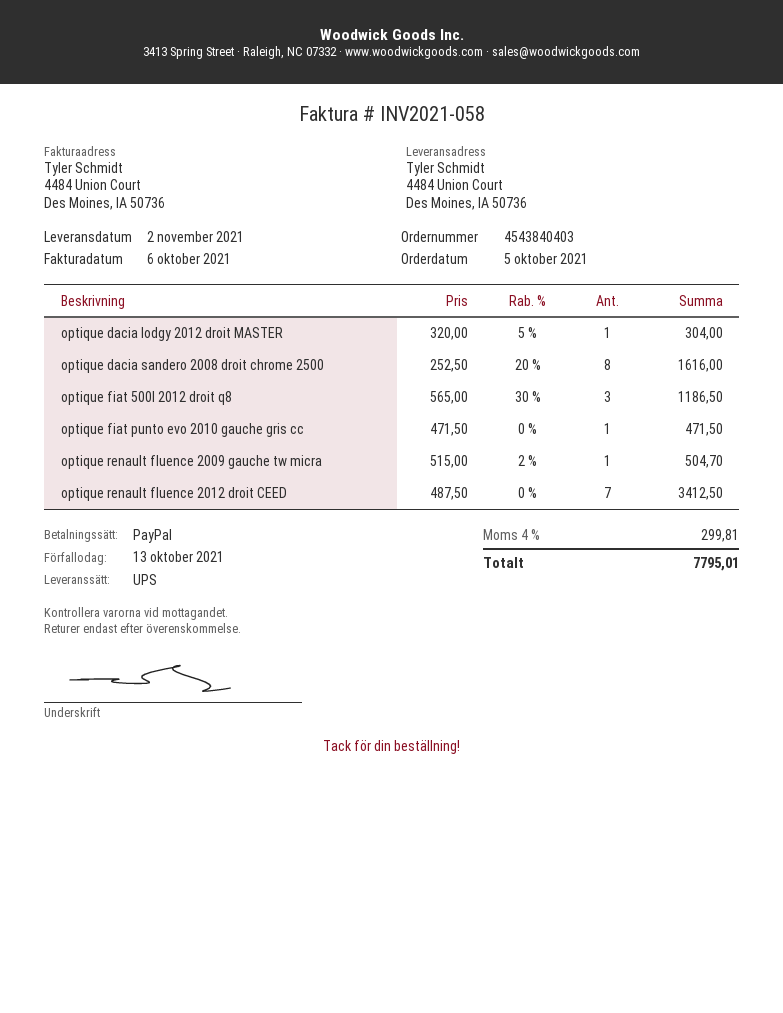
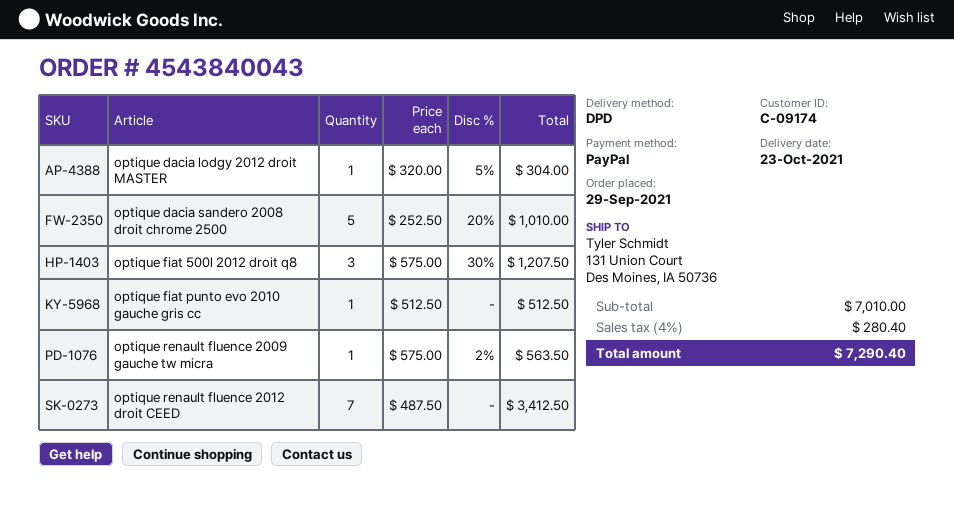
order number: 4543840403 -> 4543840043
order date: 2021-10-05 -> 2021-09-29
delivery date: 2021-11-02 -> 2021-10-23
shipping method: UPS -> DPD
ship to: 4484 Union Court, Des Moines, IA 50736 -> 131 Union Court, Des Moines, IA 50736
optique dacia sandero 2008 droit chrome 2500: 8 x 252.50 - 20% = 1616.00 -> 5 x 252.50 - 20% = 1010.00
optique fiat 500l 2012 droit q8: 3 x 565.00 - 30% = 1186.50 -> 3 x 575.00 - 30% = 1207.50
optique fiat punto evo 2010 gauche gris cc: 1 x 471.50 = 471.50 -> 1 x 512.50 = 512.50
optique renault fluence 2009 gauche tw micra: 1 x 515.00 - 2% = 504.70 -> 1 x 575.00 - 2% = 563.50
tax: 4% = 299.81 -> 4% = 280.40
total: 7795.01 -> 7290.40

